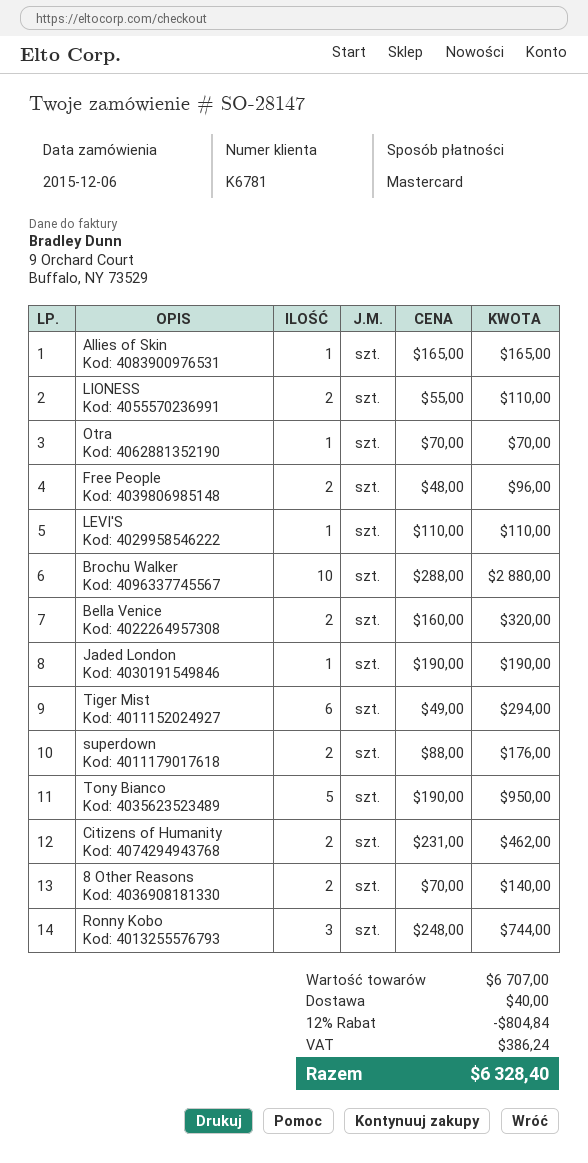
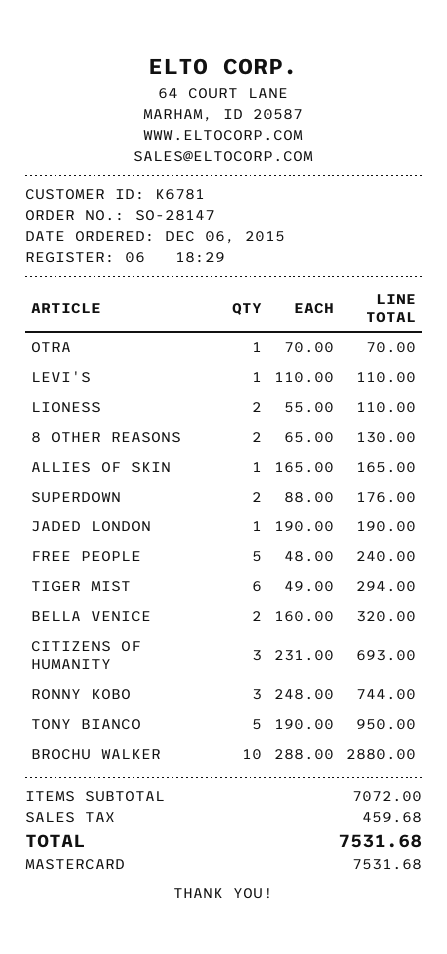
Free People: 2 x 48.00 = 96.00 -> 5 x 48.00 = 240.00
Citizens of Humanity: 2 x 231.00 = 462.00 -> 3 x 231.00 = 693.00
8 Other Reasons: 2 x 70.00 = 140.00 -> 2 x 65.00 = 130.00
subtotal: 6707.00 -> 7072.00
discount: 12% = 804.84 -> none
shipping: 40.00 -> none
tax: 386.24 -> 459.68
total: 6328.40 -> 7531.68

